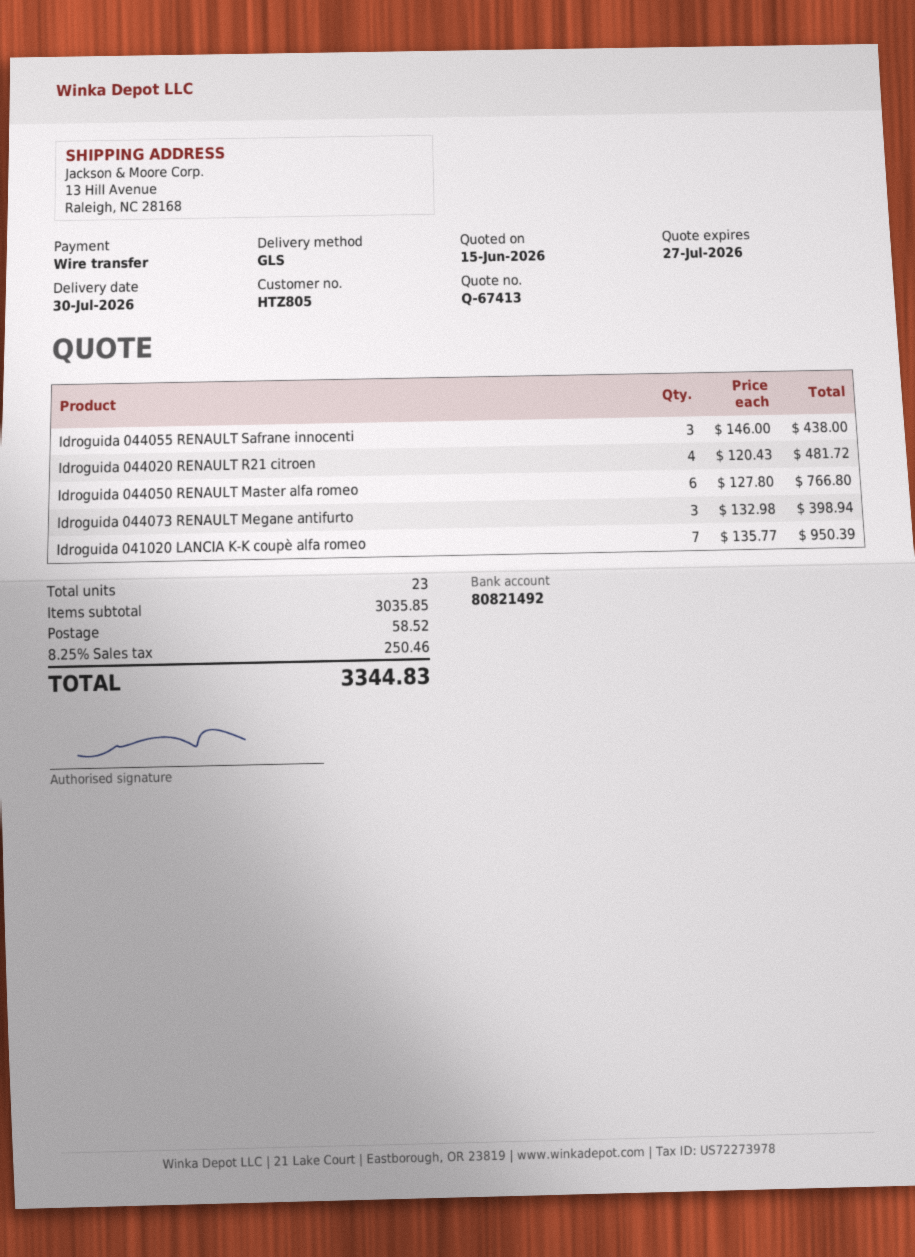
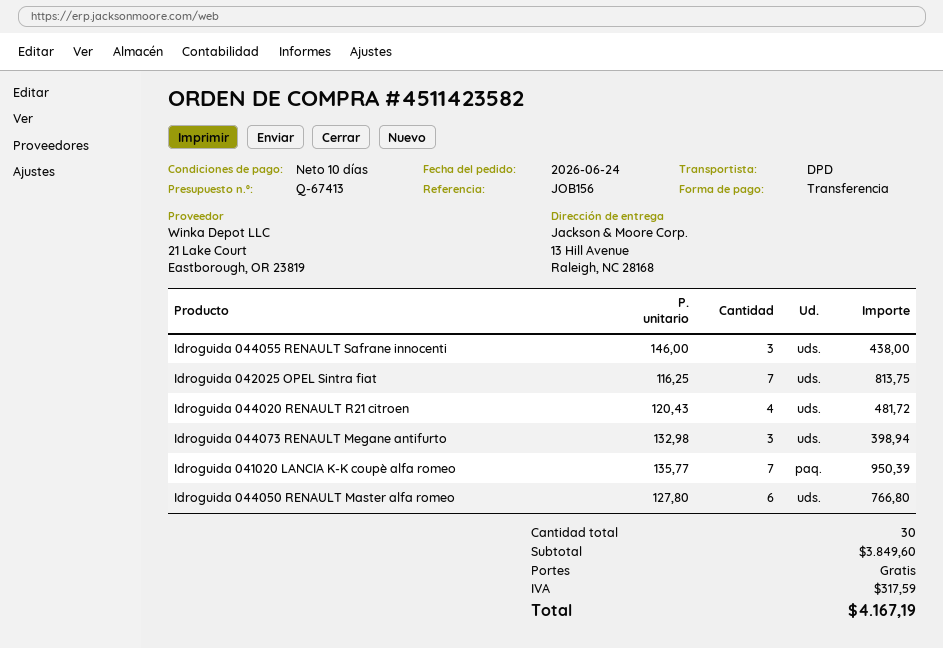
shipping method: GLS -> DPD
Idroguida 042025 OPEL Sintra fiat: none -> 7 x 116.25 = 813.75
total quantity: 23 -> 30
subtotal: 3035.85 -> 3849.60
shipping: 58.52 -> 0.00
tax: 250.46 -> 317.59
total: 3344.83 -> 4167.19

